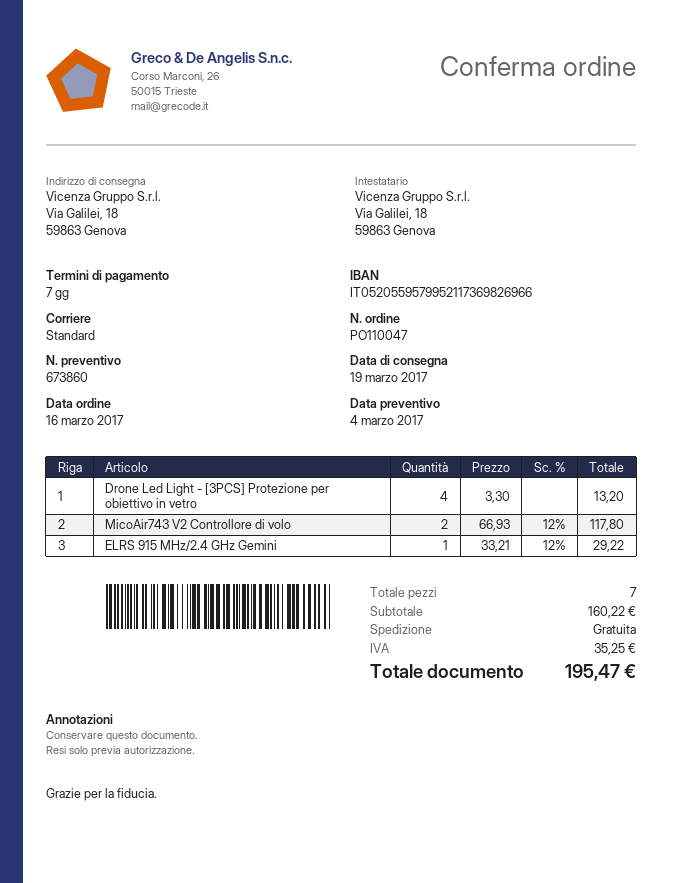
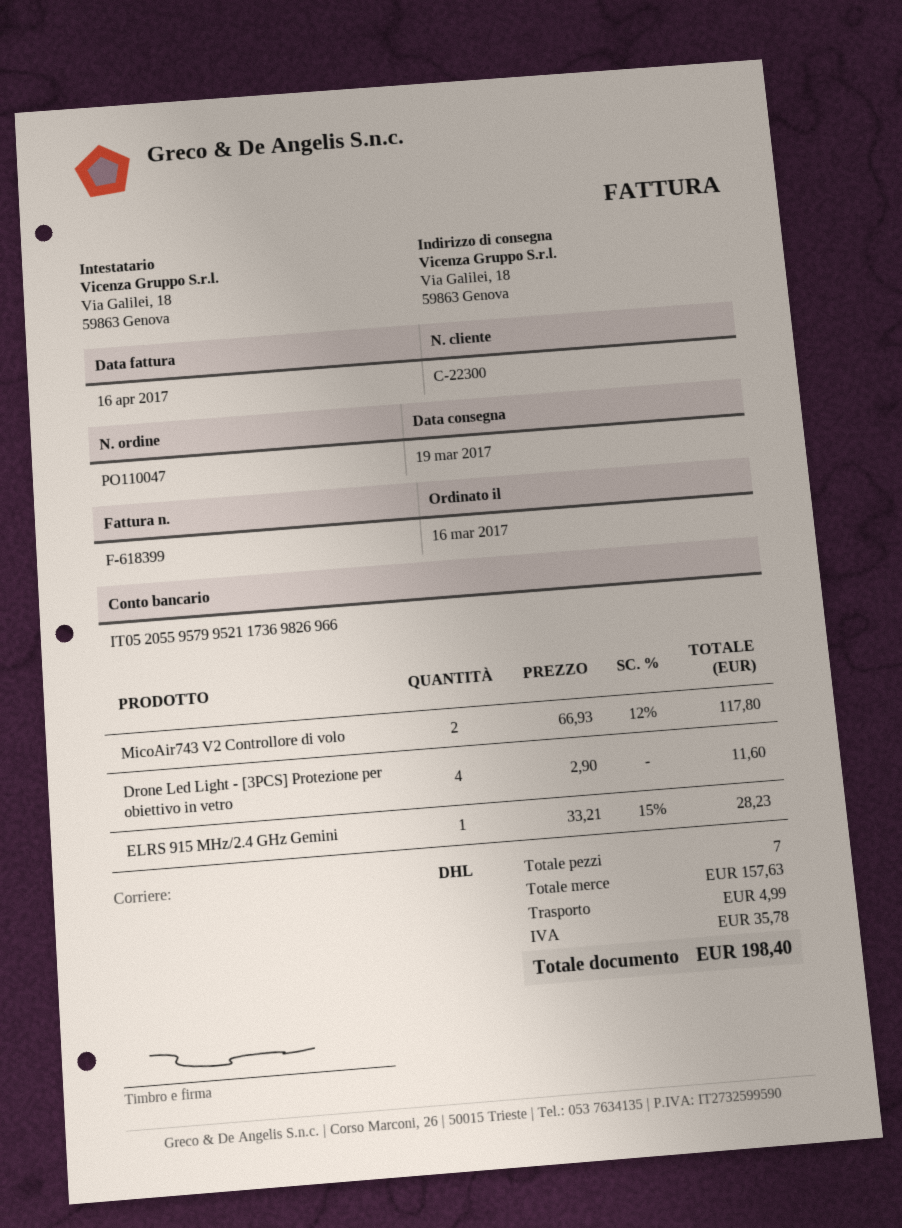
shipping method: standard -> DHL
Drone Led Light - [3PCS] Protezione per obiettivo in vetro: 4 x 3.30 = 13.20 -> 4 x 2.90 = 11.60
ELRS 915 MHz/2.4 GHz Gemini: 1 x 33.21 - 12% = 29.22 -> 1 x 33.21 - 15% = 28.23
subtotal: 160.22 -> 157.63
shipping: 0.00 -> 4.99
tax: 35.25 -> 35.78
total: 195.47 -> 198.40

